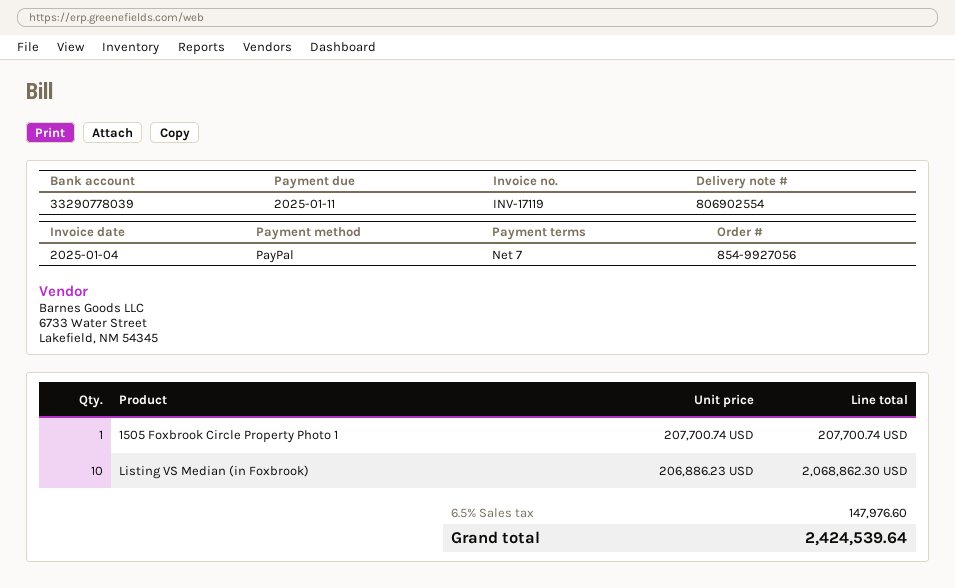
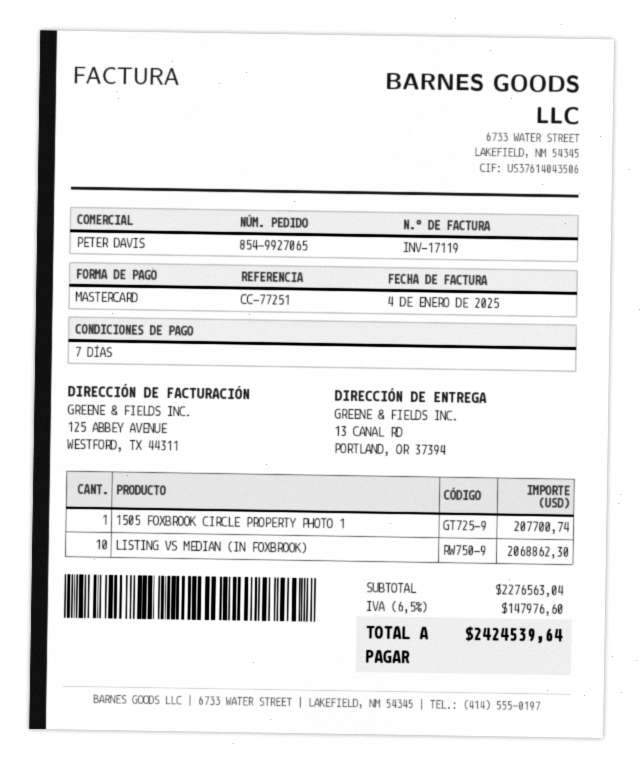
order number: 854-9927056 -> 854-9927065
payment method: PayPal -> Mastercard

